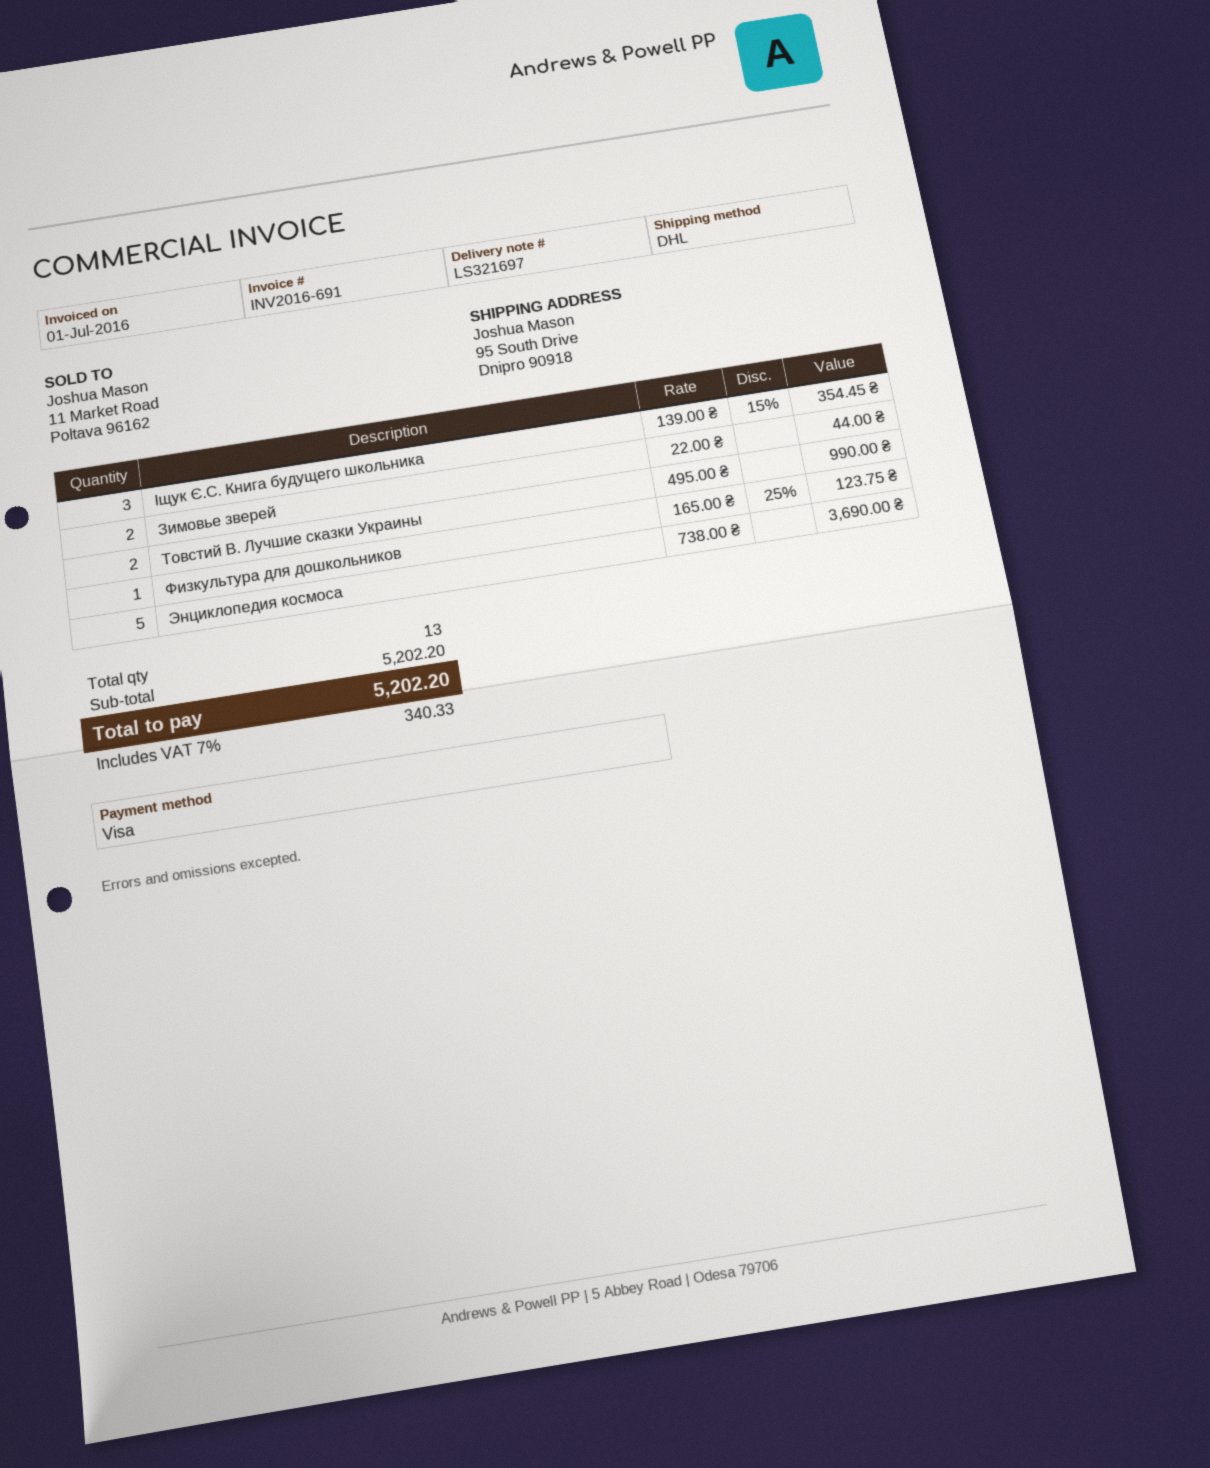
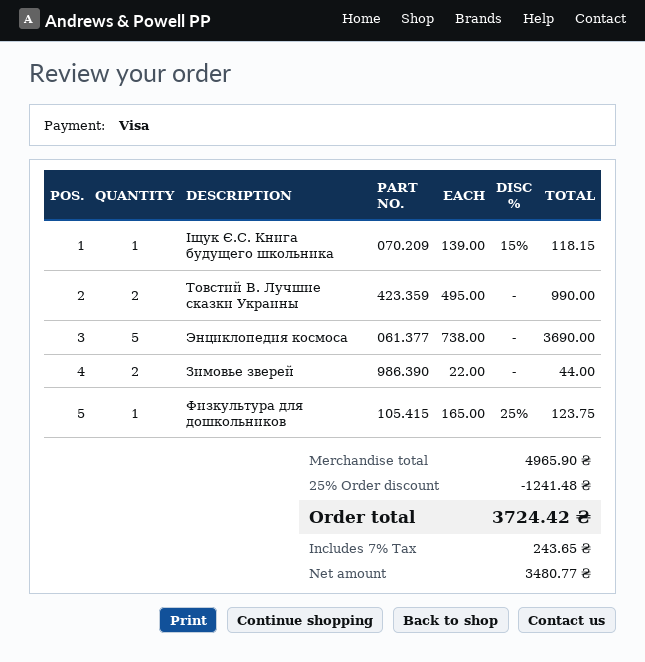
Іщук Є.С. Книга будущего школьника: 3 x 139.00 - 15% = 354.45 -> 1 x 139.00 - 15% = 118.15
subtotal: 5202.20 -> 4965.90
discount: none -> 25% = 1241.48
tax: 7% = 340.33 -> 7% = 243.65
total: 5202.20 -> 3724.42

